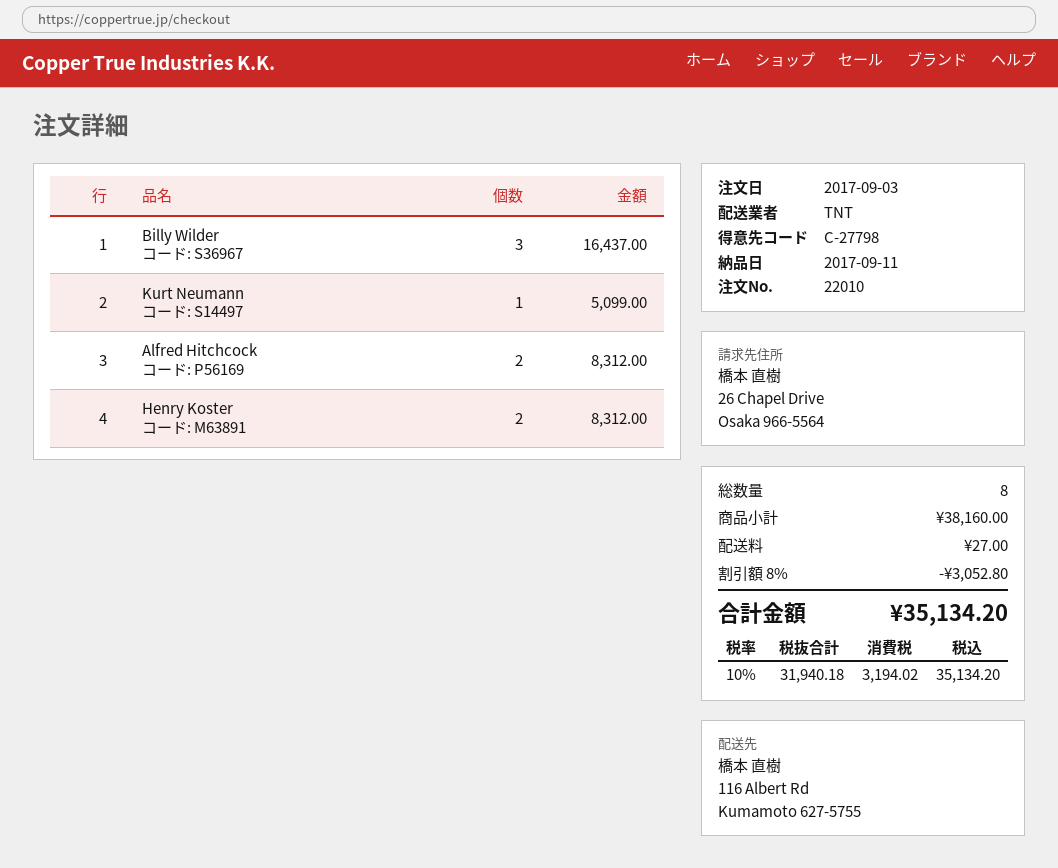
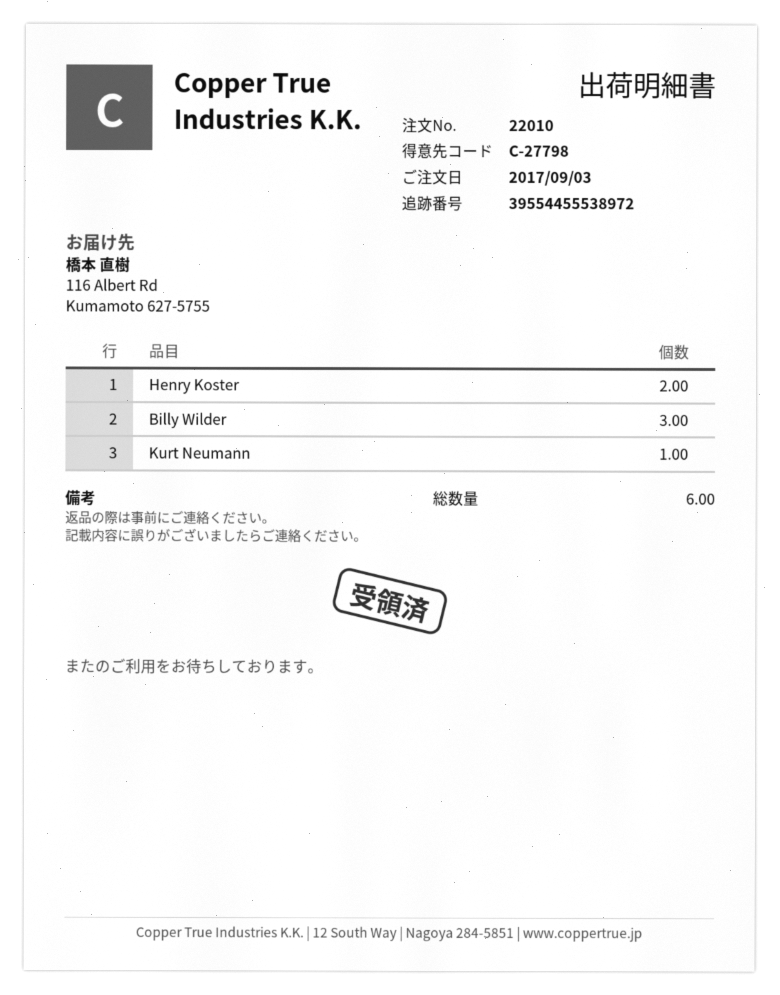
Alfred Hitchcock: 2 -> none
total quantity: 8 -> 6

